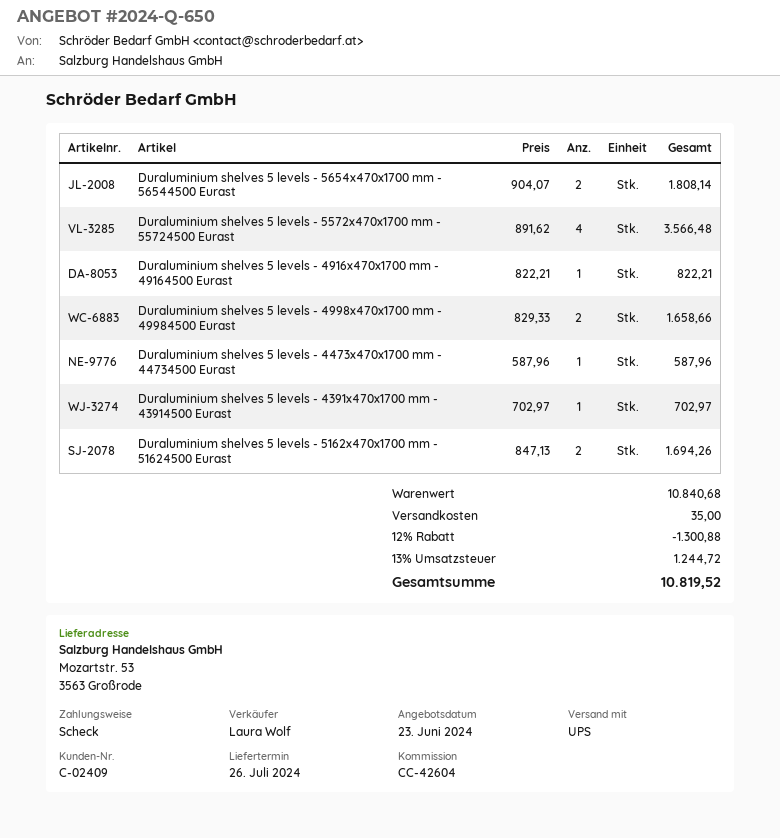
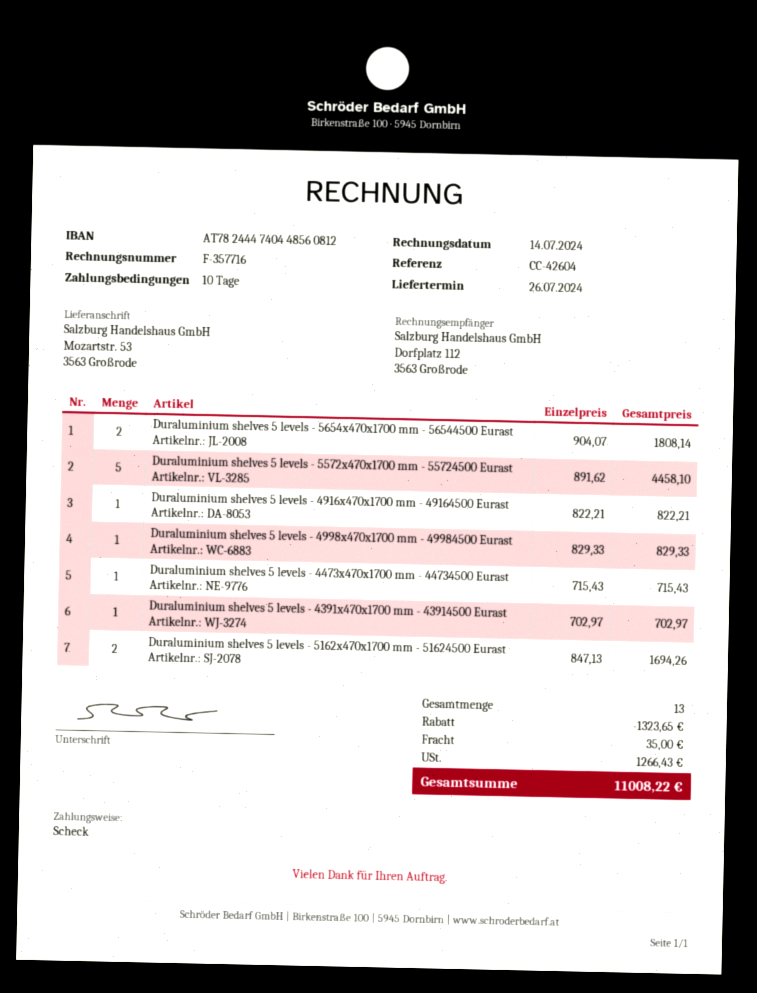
Duraluminium shelves 5 levels - 5572x470x1700 mm - 55724500 Eurast: 4 x 891.62 = 3566.48 -> 5 x 891.62 = 4458.10
Duraluminium shelves 5 levels - 4998x470x1700 mm - 49984500 Eurast: 2 x 829.33 = 1658.66 -> 1 x 829.33 = 829.33
Duraluminium shelves 5 levels - 4473x470x1700 mm - 44734500 Eurast: 1 x 587.96 = 587.96 -> 1 x 715.43 = 715.43
discount: 1300.88 -> 1323.65
tax: 1244.72 -> 1266.43
total: 10819.52 -> 11008.22

